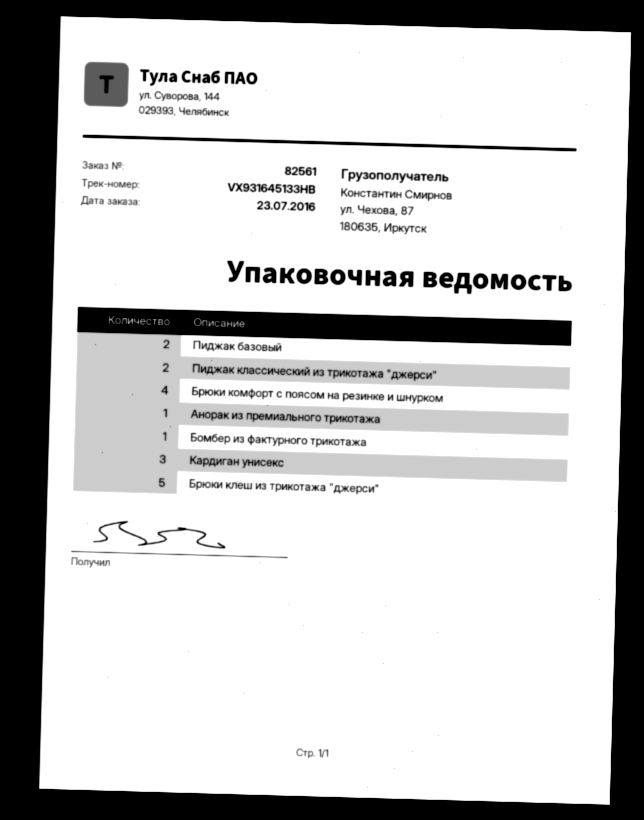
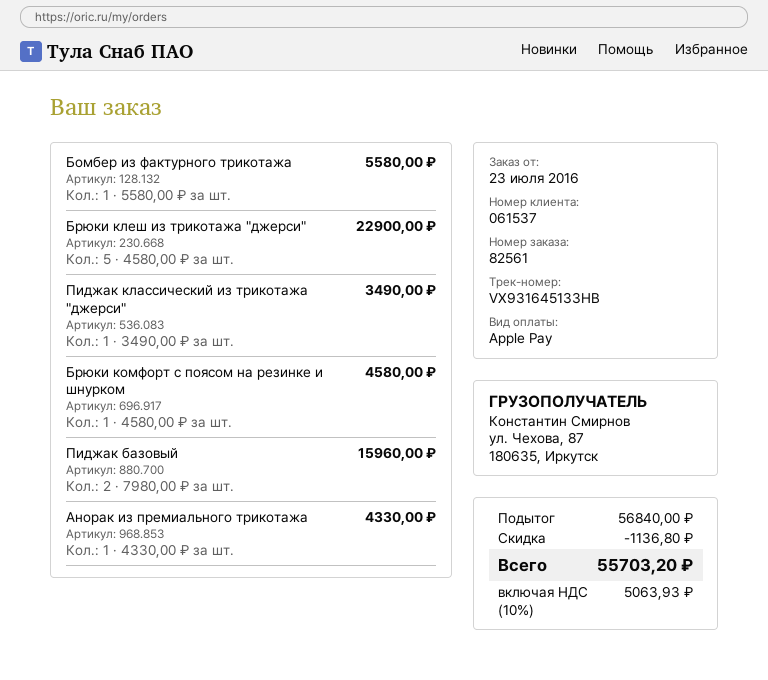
Пиджак классический из трикотажа "джерси": 2 -> 1
Брюки комфорт с поясом на резинке и шнурком: 4 -> 1
Кардиган унисекс: 3 -> none

